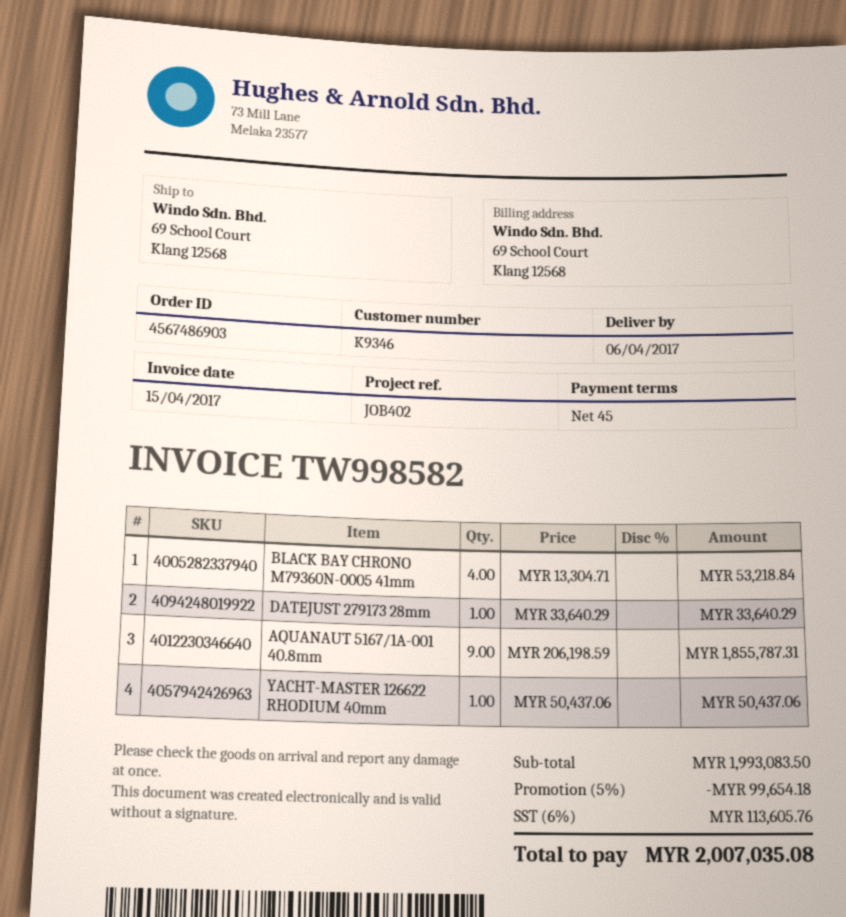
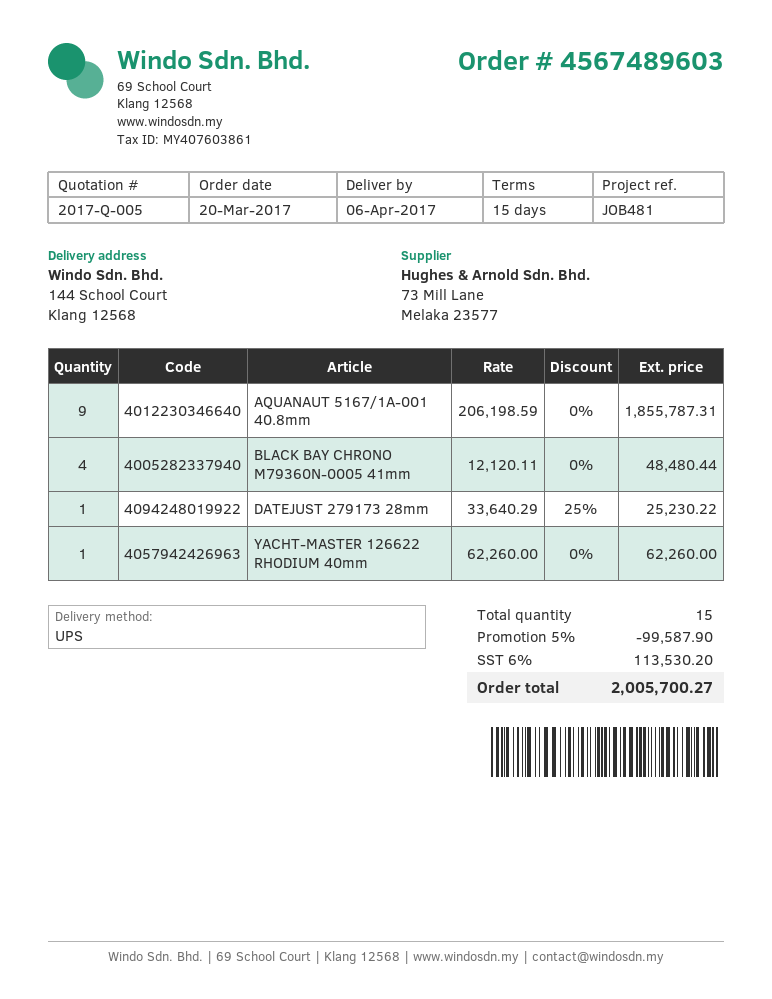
order number: 4567486903 -> 4567489603
payment terms: 45 days -> 15 days
reference: JOB402 -> JOB481
ship to: 69 School Court, Klang 12568 -> 144 School Court, Klang 12568
BLACK BAY CHRONO M79360N-0005 41mm: 4 x 13304.71 = 53218.84 -> 4 x 12120.11 = 48480.44
DATEJUST 279173 28mm: 1 x 33640.29 = 33640.29 -> 1 x 33640.29 - 25% = 25230.22
YACHT-MASTER 126622 RHODIUM 40mm: 1 x 50437.06 = 50437.06 -> 1 x 62260.00 = 62260.00
discount: 5% = 99654.18 -> 5% = 99587.90
tax: 6% = 113605.76 -> 6% = 113530.20
total: 2007035.08 -> 2005700.27

